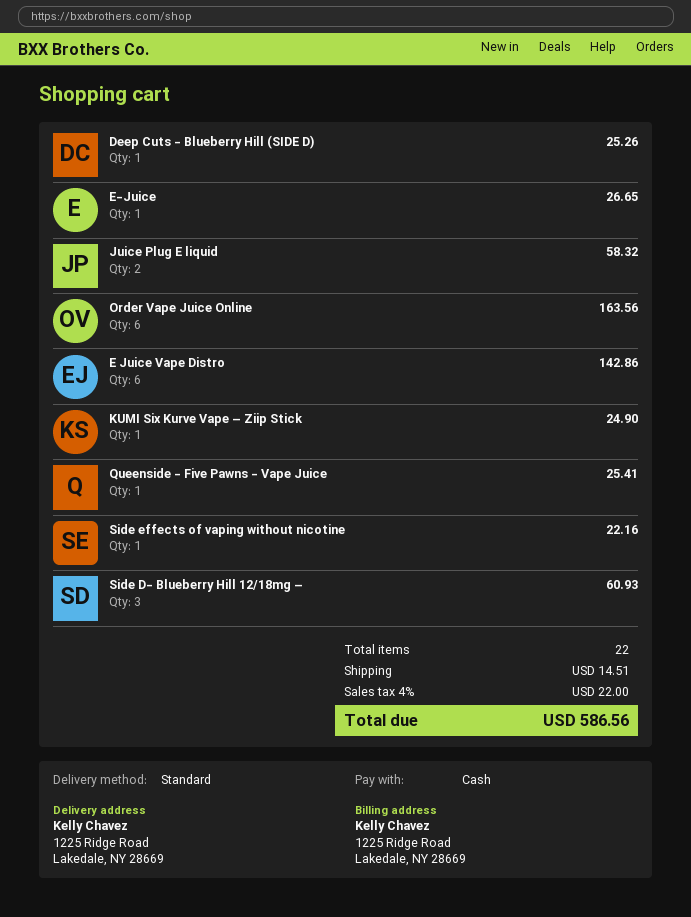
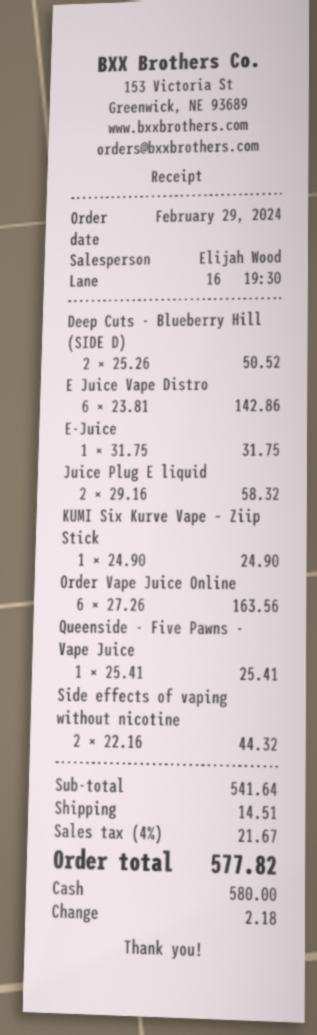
Deep Cuts - Blueberry Hill (SIDE D): 1 for 25.26 -> 2 for 50.52
E-Juice: 1 for 26.65 -> 1 for 31.75
Side effects of vaping without nicotine: 1 for 22.16 -> 2 for 44.32
Side D- Blueberry Hill 12/18mg –: 3 for 60.93 -> none
tax: 4% = 22.00 -> 4% = 21.67
total: 586.56 -> 577.82

